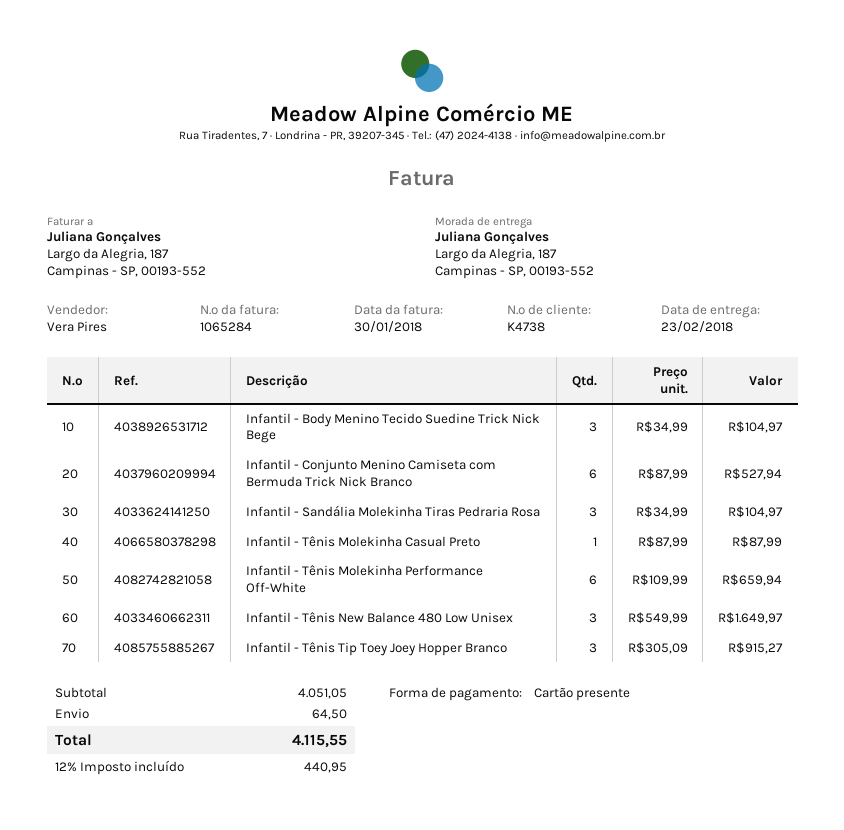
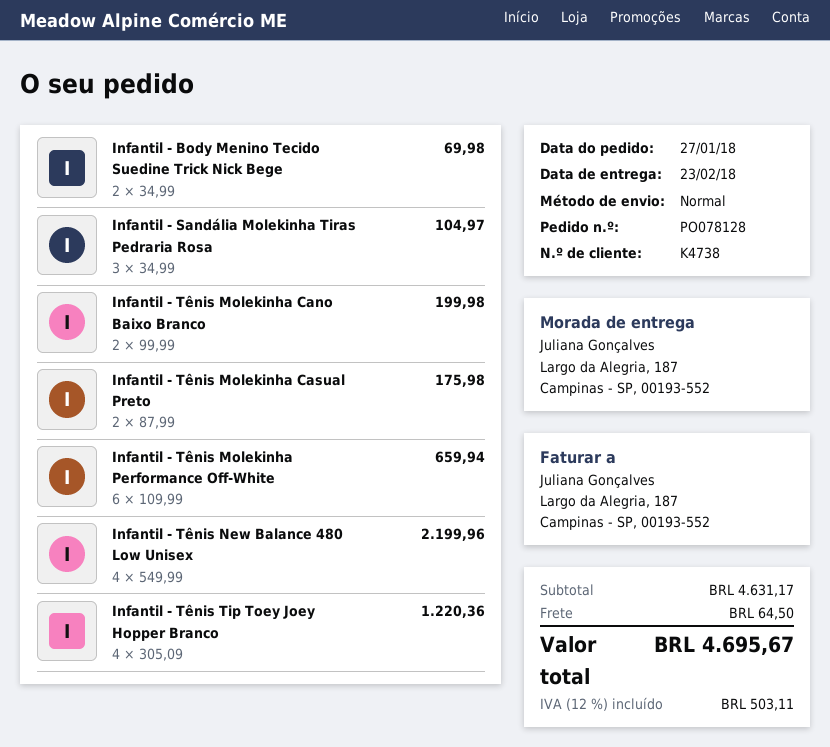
Infantil - Body Menino Tecido Suedine Trick Nick Bege: 3 x 34.99 = 104.97 -> 2 x 34.99 = 69.98
Infantil - Conjunto Menino Camiseta com Bermuda Trick Nick Branco: 6 x 87.99 = 527.94 -> none
Infantil - Tênis Molekinha Casual Preto: 1 x 87.99 = 87.99 -> 2 x 87.99 = 175.98
Infantil - Tênis New Balance 480 Low Unisex: 3 x 549.99 = 1649.97 -> 4 x 549.99 = 2199.96
Infantil - Tênis Tip Toey Joey Hopper Branco: 3 x 305.09 = 915.27 -> 4 x 305.09 = 1220.36
Infantil - Tênis Molekinha Cano Baixo Branco: none -> 2 x 99.99 = 199.98
subtotal: 4051.05 -> 4631.17
tax: 12% = 440.95 -> 12% = 503.11
total: 4115.55 -> 4695.67

